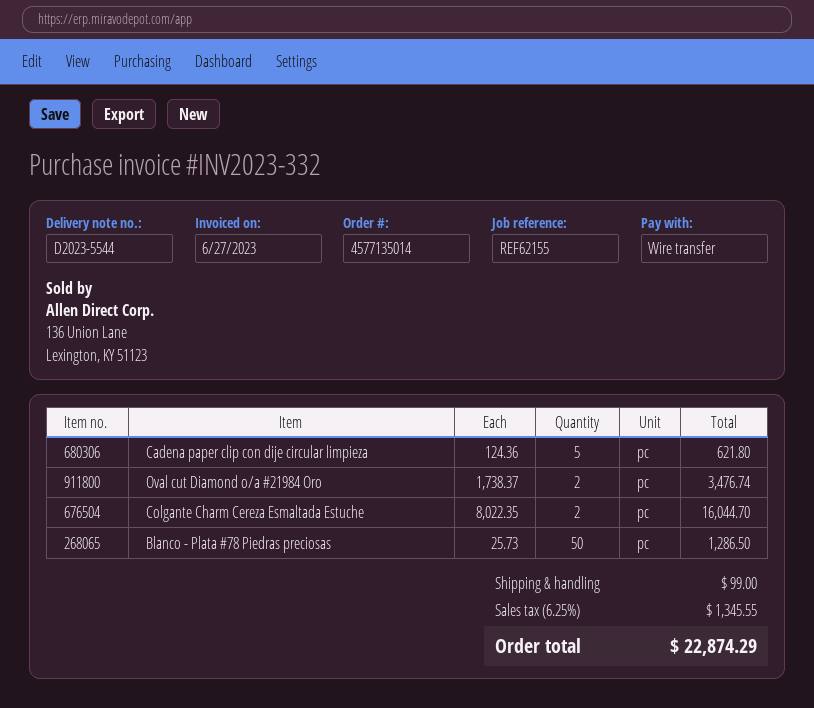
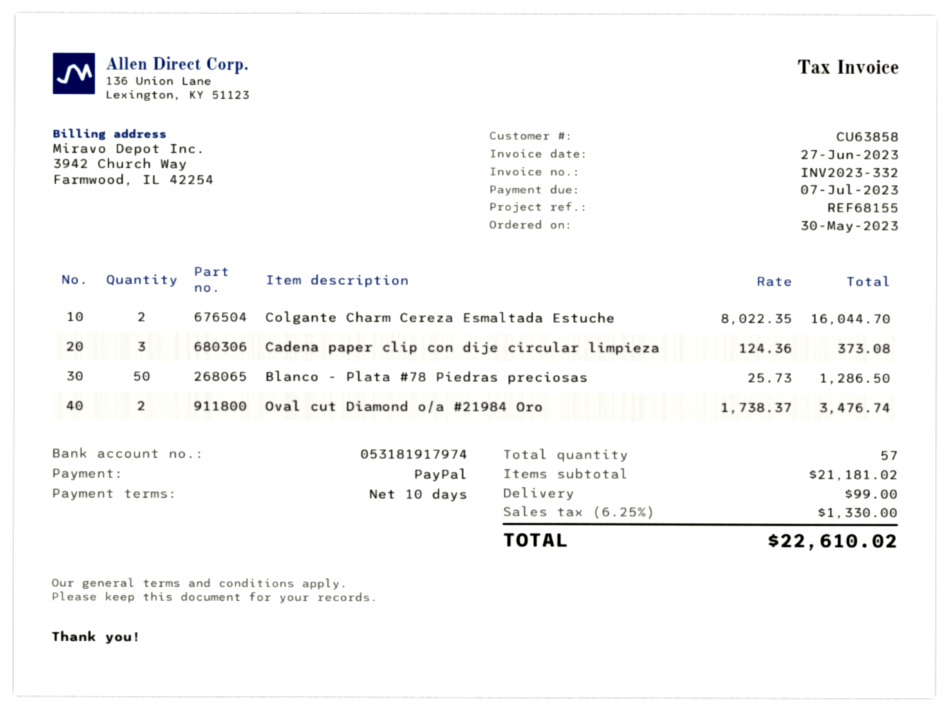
reference: REF62155 -> REF68155
payment method: bank transfer -> PayPal
Cadena paper clip con dije circular limpieza: 5 x 124.36 = 621.80 -> 3 x 124.36 = 373.08
tax: 6.25% = 1345.55 -> 6.25% = 1330.00
total: 22874.29 -> 22610.02

